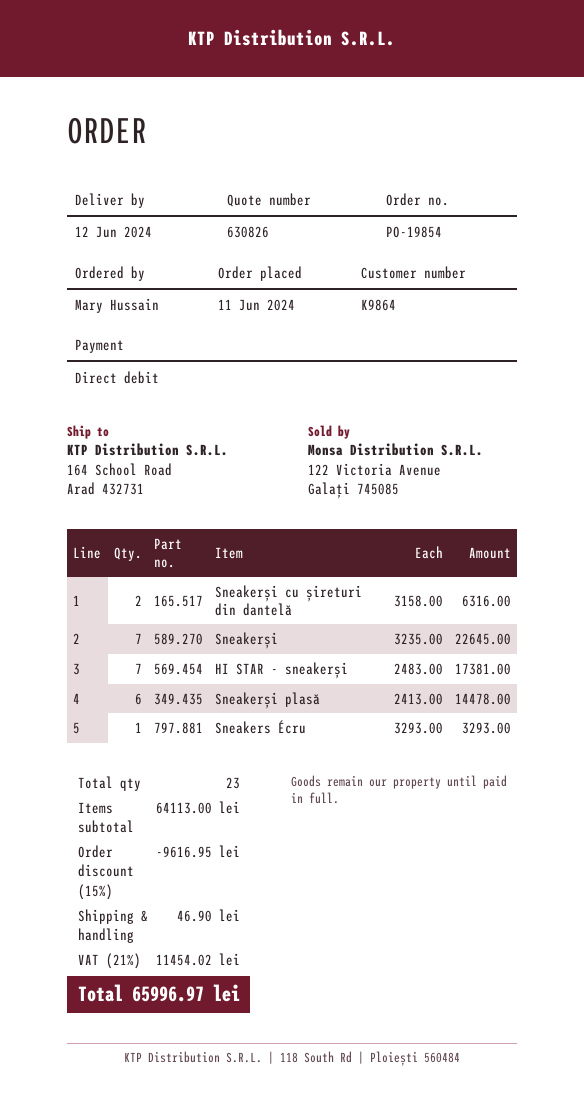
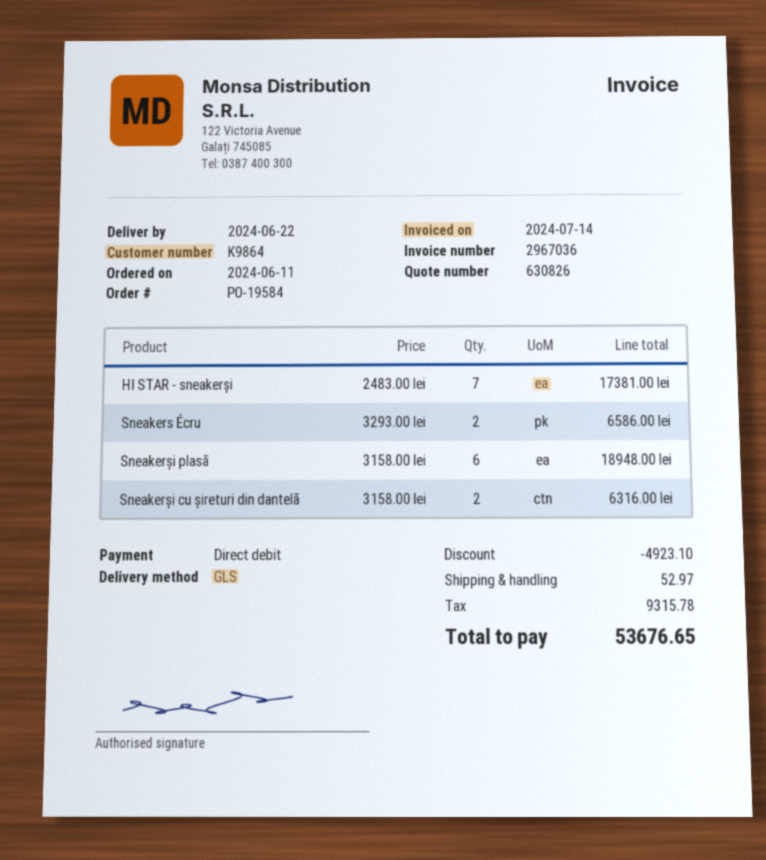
order number: PO-19854 -> PO-19584
delivery date: 2024-06-12 -> 2024-06-22
Sneakerși: 7 x 3235.00 = 22645.00 -> none
Sneakerși plasă: 6 x 2413.00 = 14478.00 -> 6 x 3158.00 = 18948.00
Sneakers Écru: 1 x 3293.00 = 3293.00 -> 2 x 3293.00 = 6586.00
discount: 9616.95 -> 4923.10
shipping: 46.90 -> 52.97
tax: 11454.02 -> 9315.78
total: 65996.97 -> 53676.65

